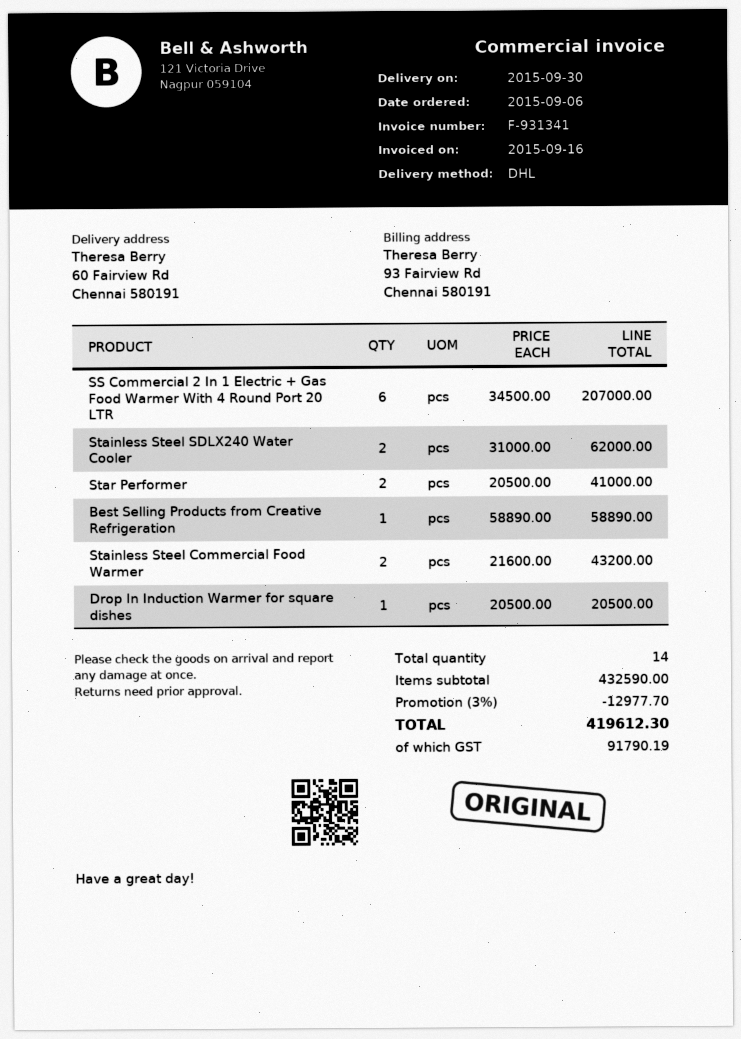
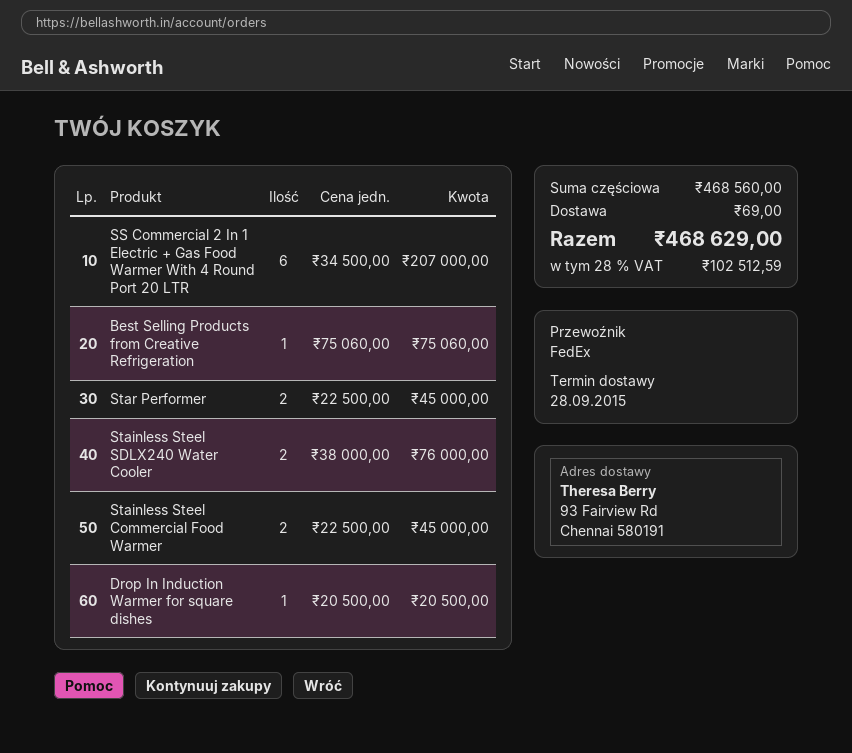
delivery date: 2015-09-30 -> 2015-09-28
shipping method: DHL -> FedEx
ship to: 60 Fairview Rd, Chennai 580191 -> 93 Fairview Rd, Chennai 580191
Stainless Steel SDLX240 Water Cooler: 2 x 31000.00 = 62000.00 -> 2 x 38000.00 = 76000.00
Star Performer: 2 x 20500.00 = 41000.00 -> 2 x 22500.00 = 45000.00
Best Selling Products from Creative Refrigeration: 1 x 58890.00 = 58890.00 -> 1 x 75060.00 = 75060.00
Stainless Steel Commercial Food Warmer: 2 x 21600.00 = 43200.00 -> 2 x 22500.00 = 45000.00
subtotal: 432590.00 -> 468560.00
discount: 3% = 12977.70 -> none
shipping: none -> 69.00
tax: 91790.19 -> 102512.59
total: 419612.30 -> 468629.00

